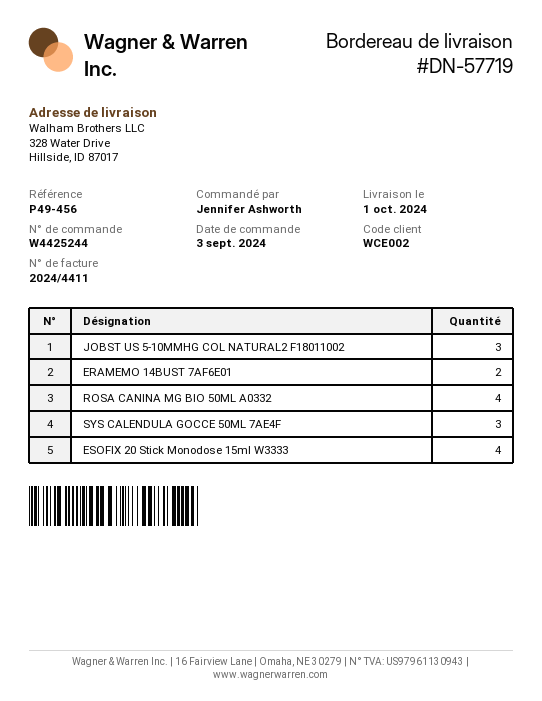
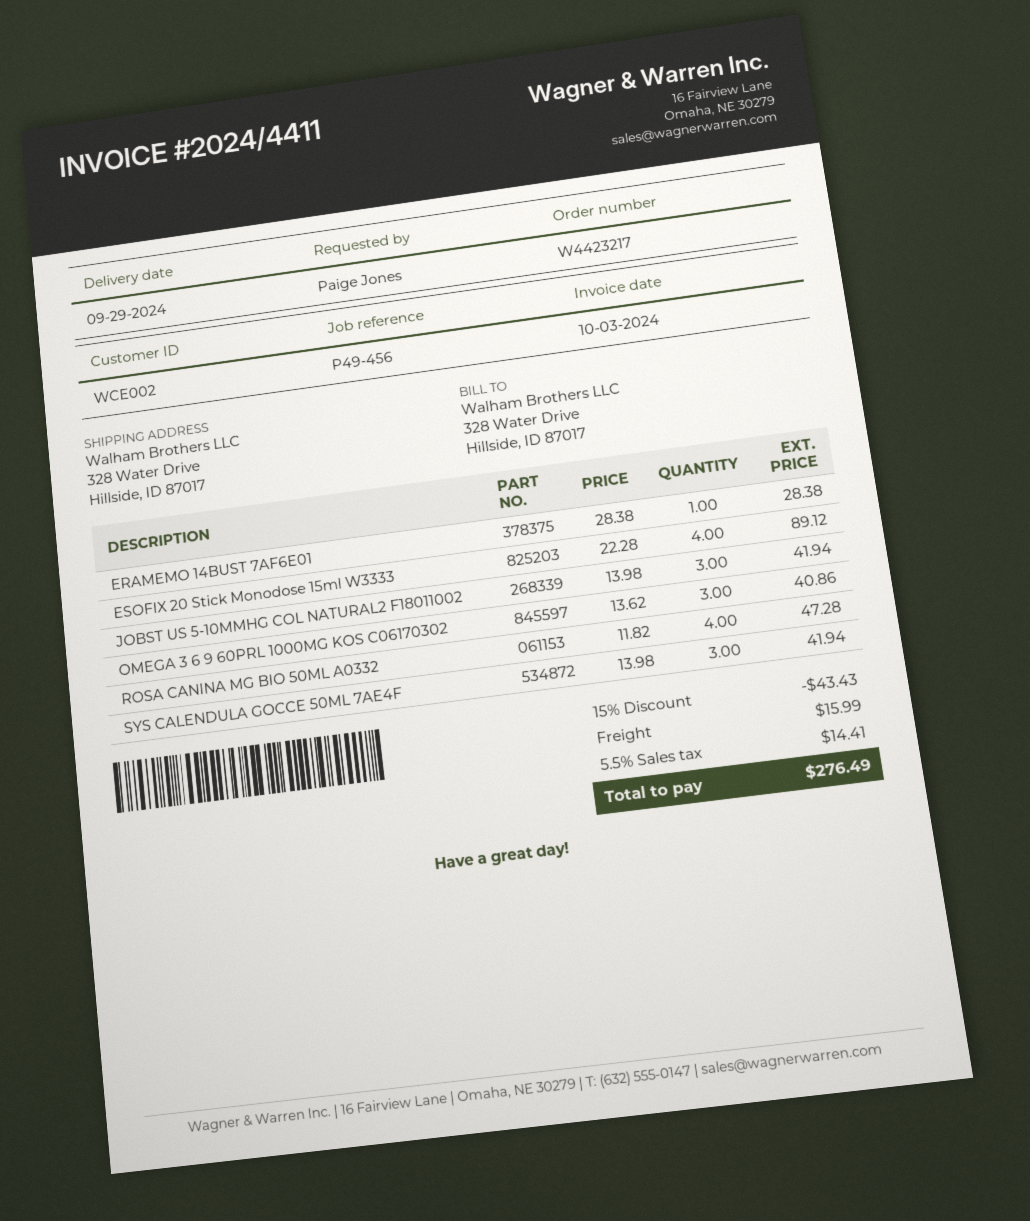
order number: W4425244 -> W4423217
delivery date: 2024-10-01 -> 2024-09-29
ordered by: Jennifer Ashworth -> Paige Jones
ERAMEMO 14BUST 7AF6E01: 2 -> 1
OMEGA 3 6 9 60PRL 1000MG KOS C06170302: none -> 3

